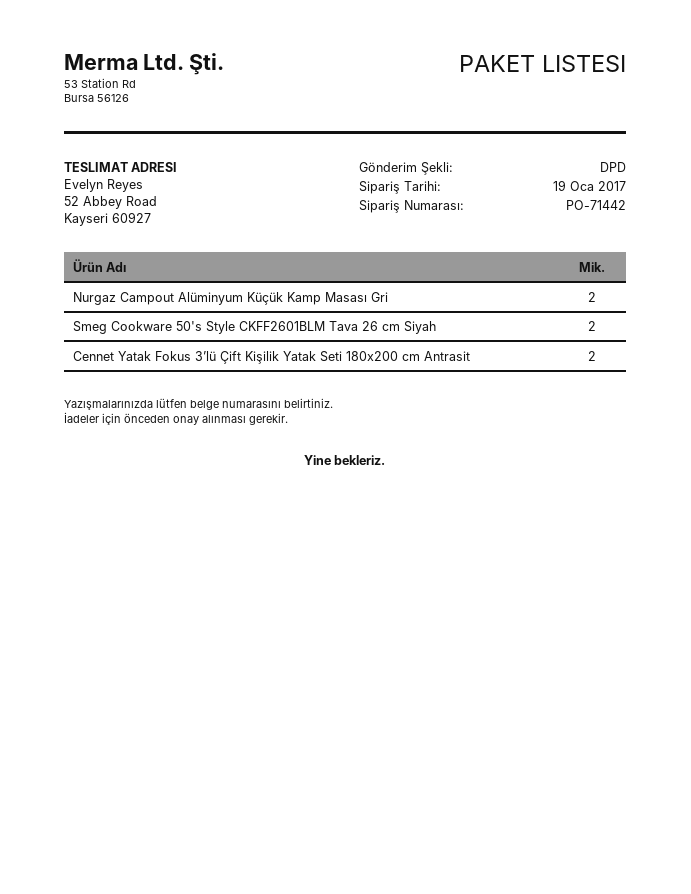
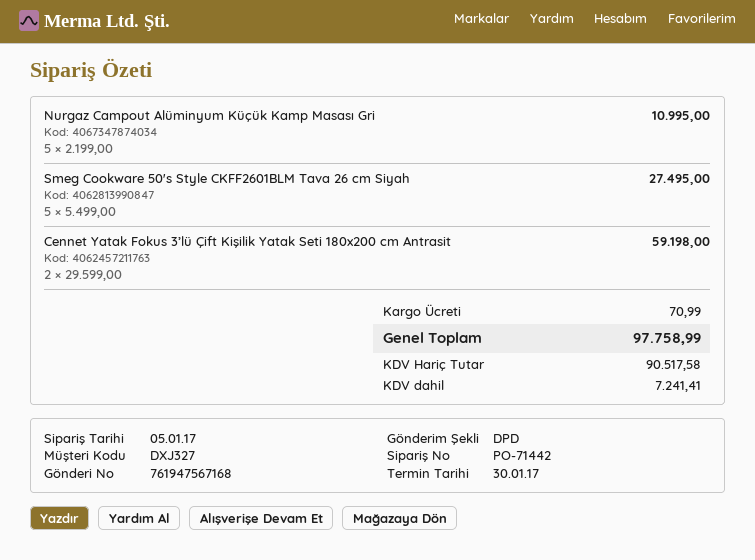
order date: 2017-01-19 -> 2017-01-05
Nurgaz Campout Alüminyum Küçük Kamp Masası Gri: 2 -> 5
Smeg Cookware 50's Style CKFF2601BLM Tava 26 cm Siyah: 2 -> 5

